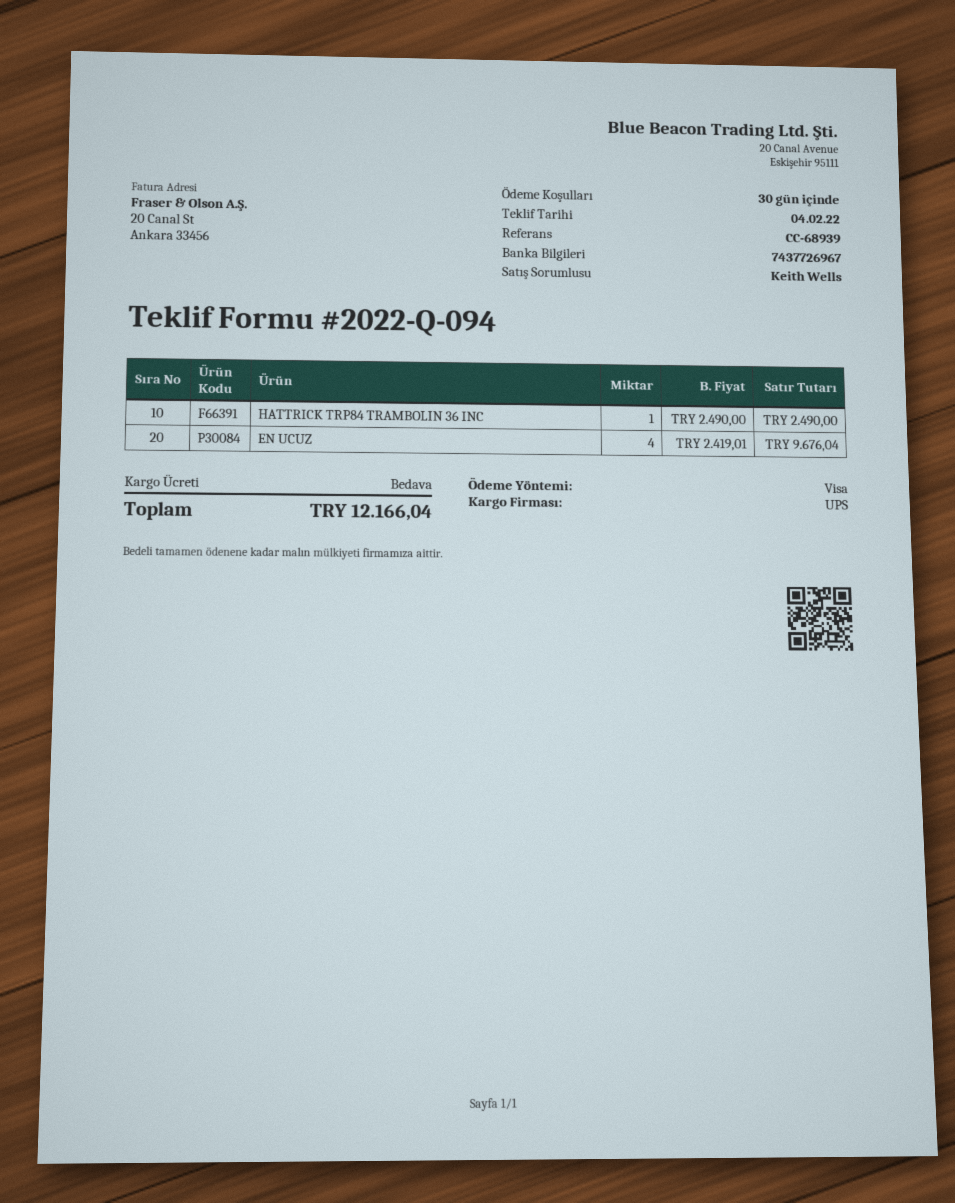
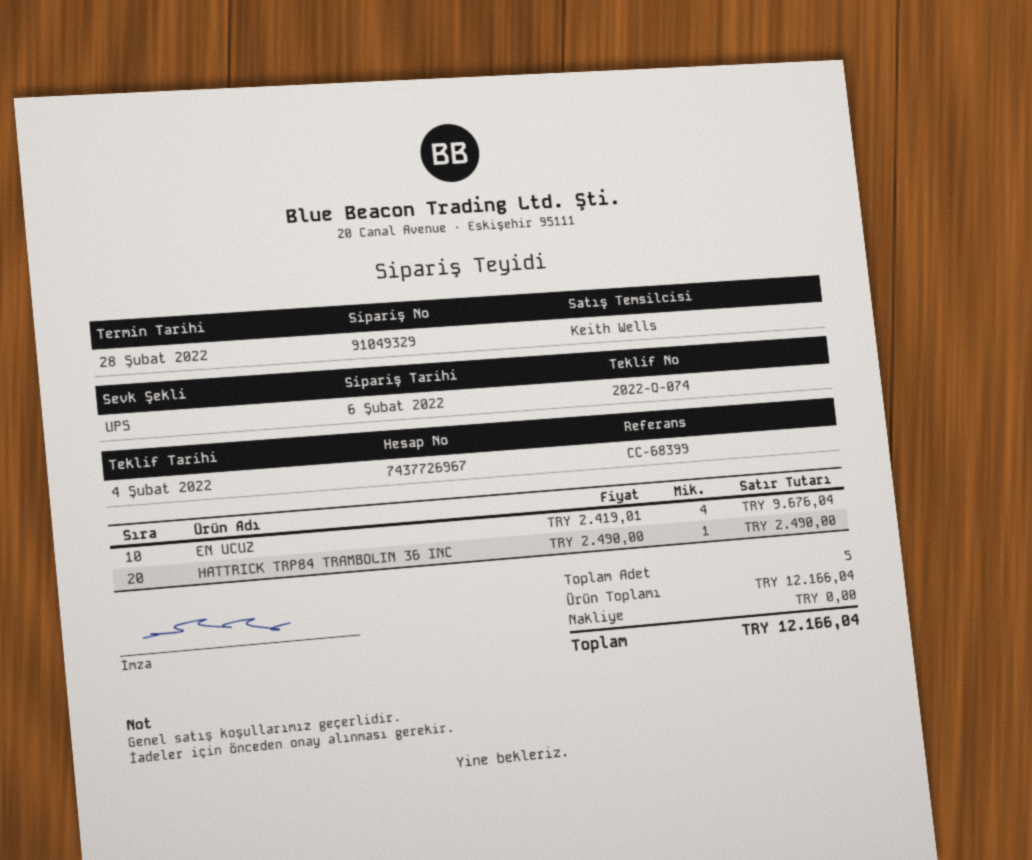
quote number: 2022-Q-094 -> 2022-Q-074
reference: CC-68939 -> CC-68399

